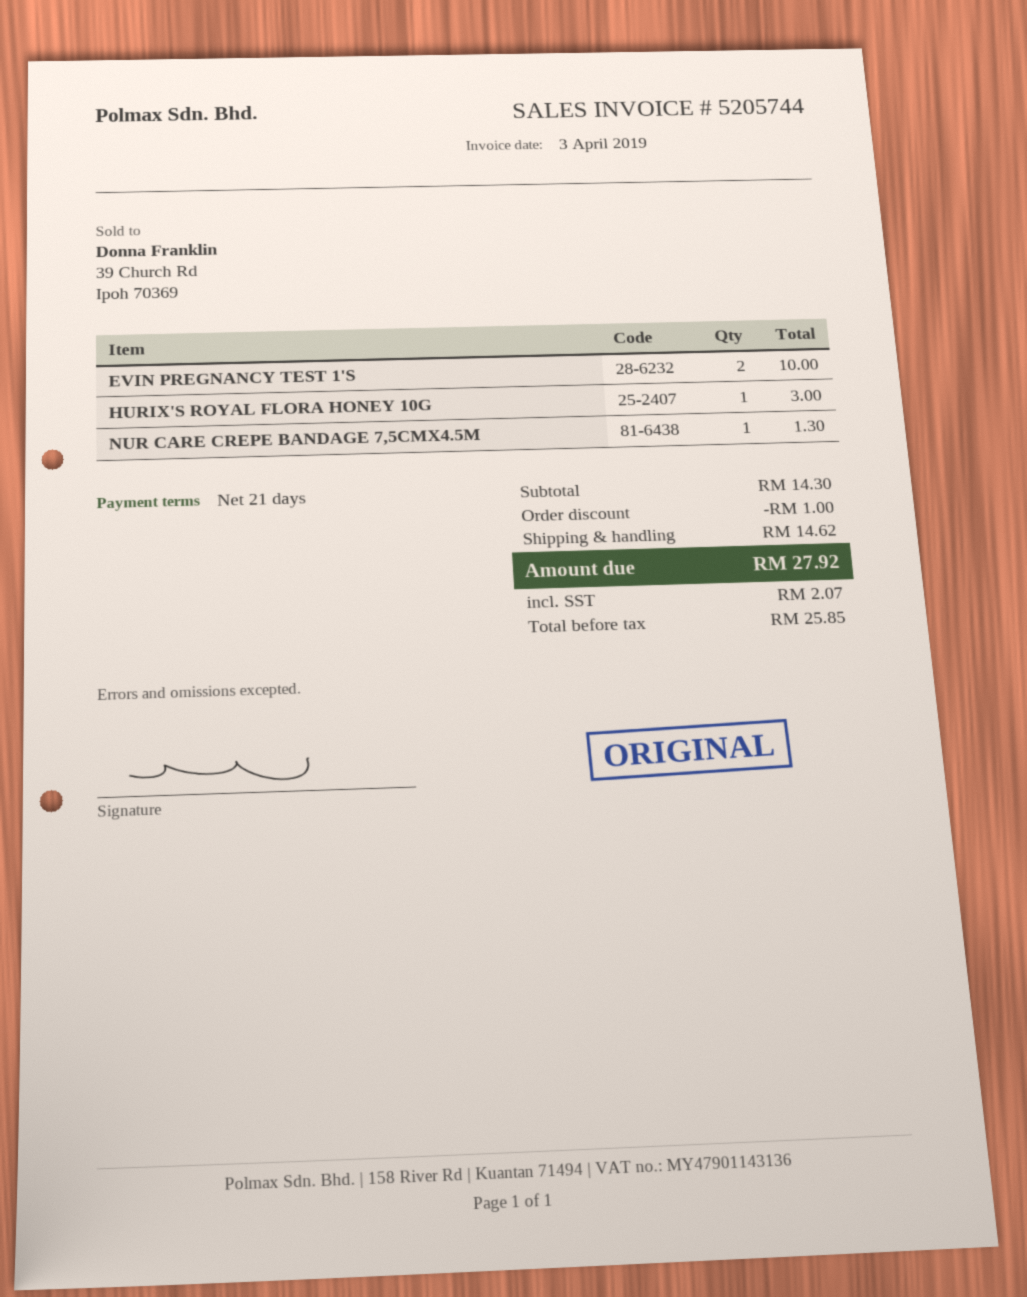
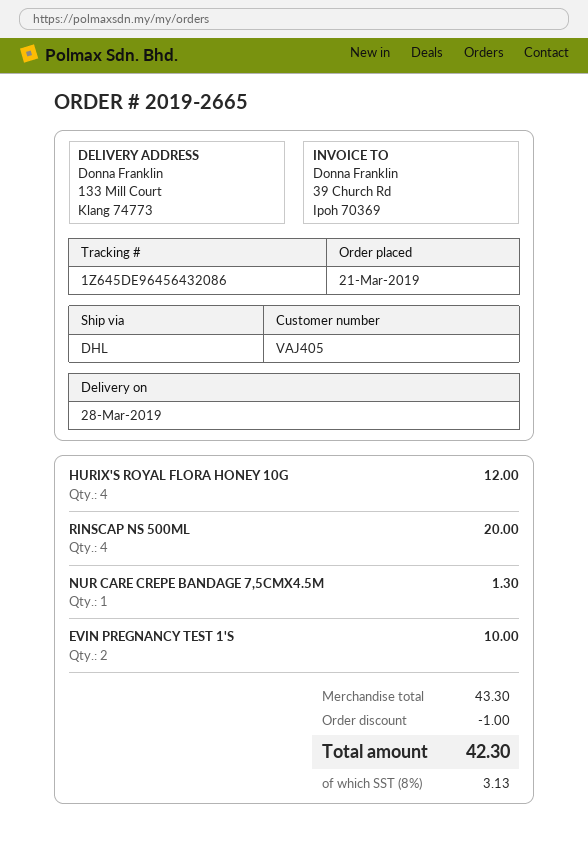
HURIX'S ROYAL FLORA HONEY 10G: 1 for 3.00 -> 4 for 12.00
RINSCAP NS 500ML: none -> 4 for 20.00
subtotal: 14.30 -> 43.30
shipping: 14.62 -> none
tax: 2.07 -> 3.13
total: 27.92 -> 42.30

